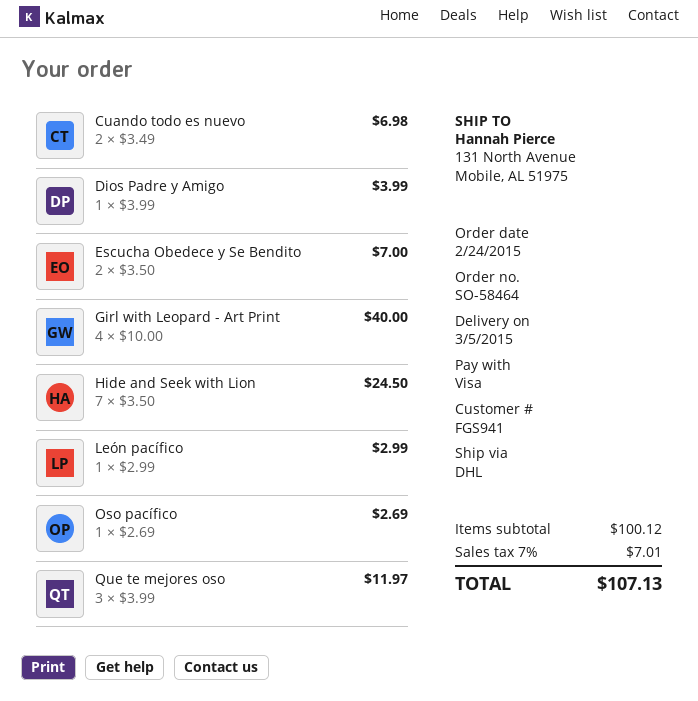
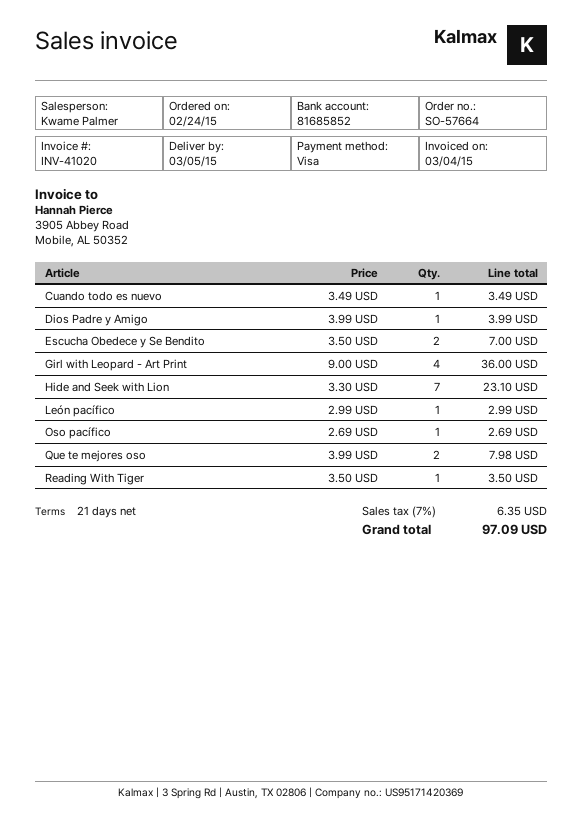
order number: SO-58464 -> SO-57664
Cuando todo es nuevo: 2 x 3.49 = 6.98 -> 1 x 3.49 = 3.49
Girl with Leopard - Art Print: 4 x 10.00 = 40.00 -> 4 x 9.00 = 36.00
Hide and Seek with Lion: 7 x 3.50 = 24.50 -> 7 x 3.30 = 23.10
Que te mejores oso: 3 x 3.99 = 11.97 -> 2 x 3.99 = 7.98
Reading With Tiger: none -> 1 x 3.50 = 3.50
tax: 7% = 7.01 -> 7% = 6.35
total: 107.13 -> 97.09

